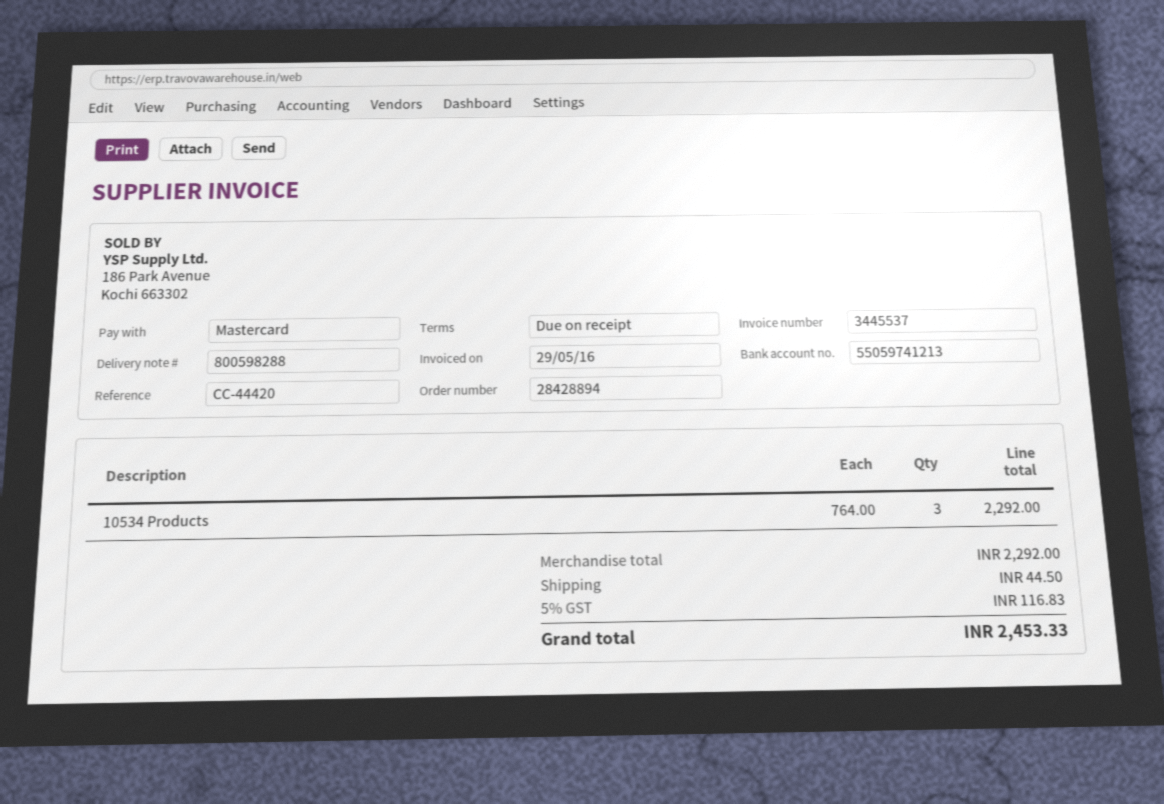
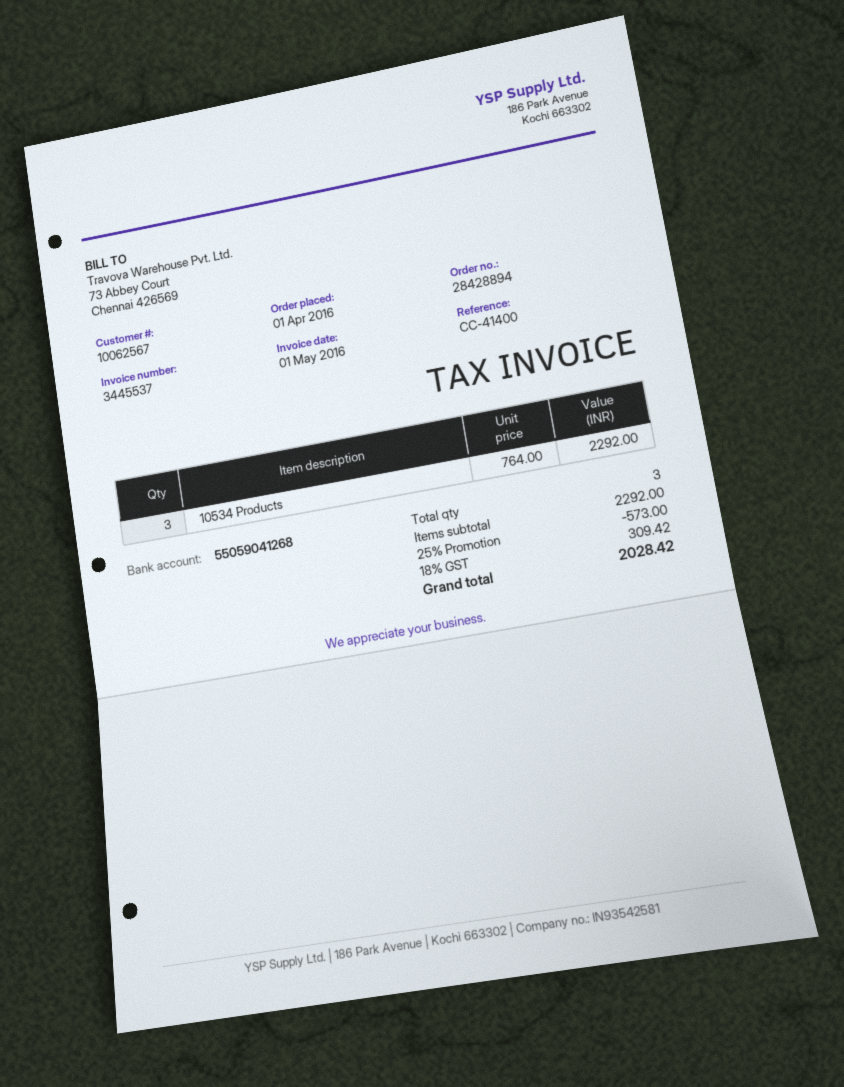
invoice date: 2016-05-29 -> 2016-05-01
reference: CC-44420 -> CC-41400
bank account: 55059741213 -> 55059041268
discount: none -> 25% = 573.00
shipping: 44.50 -> none
tax: 5% = 116.83 -> 18% = 309.42
total: 2453.33 -> 2028.42

